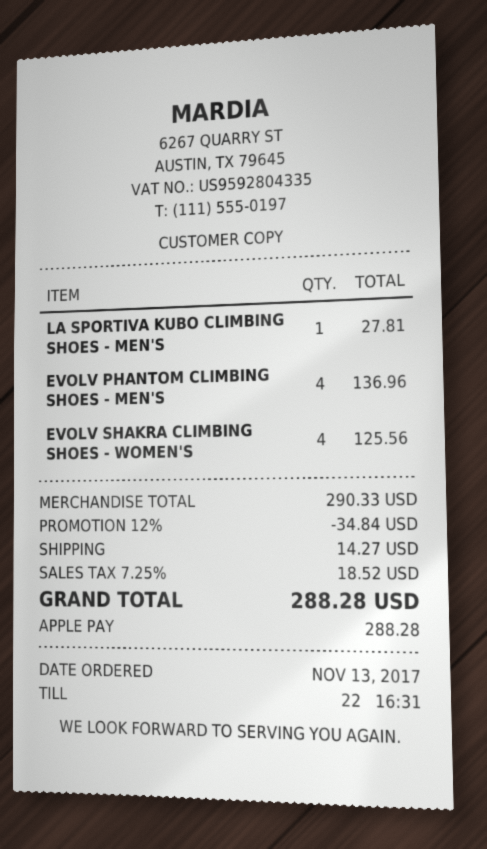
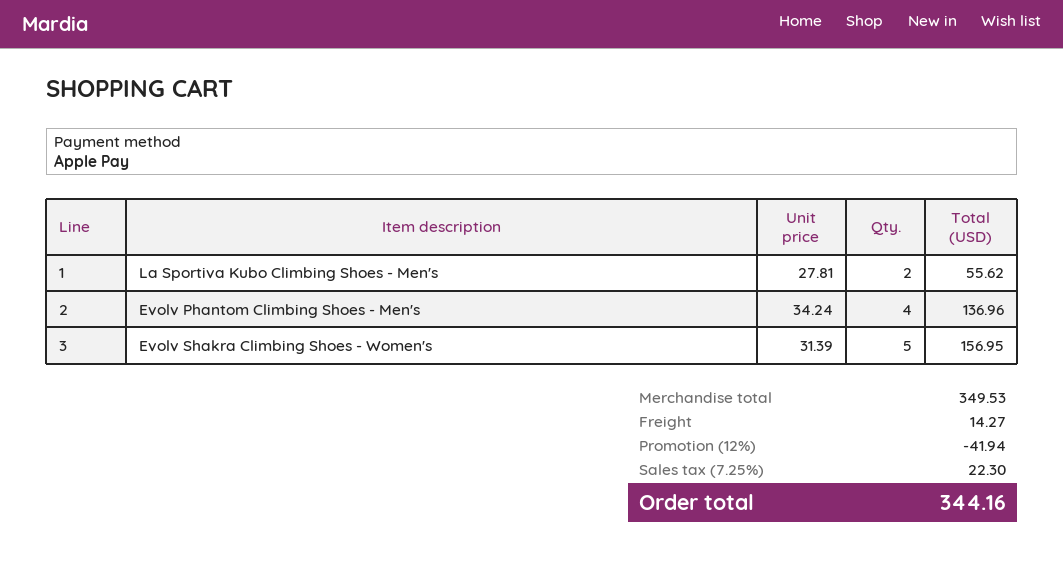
LA SPORTIVA KUBO CLIMBING SHOES - MEN'S: 1 for 27.81 -> 2 for 55.62
EVOLV SHAKRA CLIMBING SHOES - WOMEN'S: 4 for 125.56 -> 5 for 156.95
subtotal: 290.33 -> 349.53
discount: 12% = 34.84 -> 12% = 41.94
tax: 7.25% = 18.52 -> 7.25% = 22.30
total: 288.28 -> 344.16

